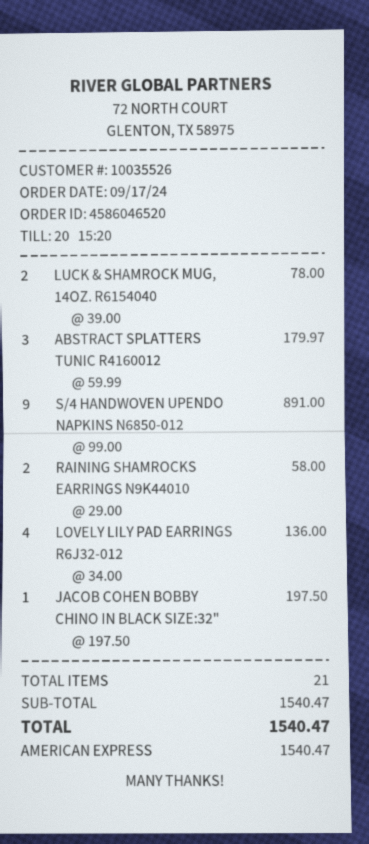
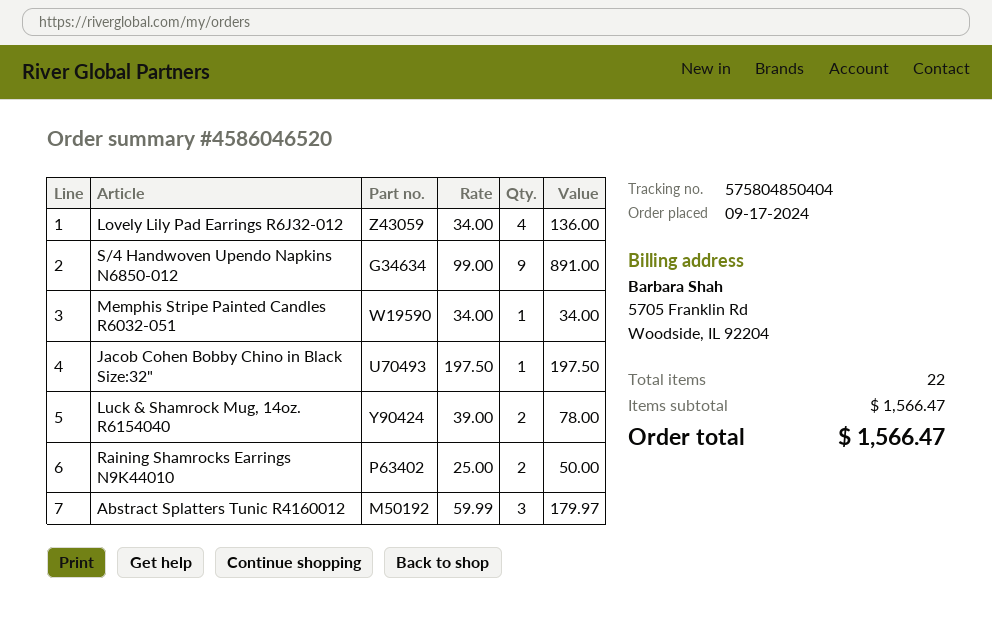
RAINING SHAMROCKS EARRINGS N9K44010: 2 x 29.00 = 58.00 -> 2 x 25.00 = 50.00
Memphis Stripe Painted Candles R6032-051: none -> 1 x 34.00 = 34.00
total quantity: 21 -> 22
subtotal: 1540.47 -> 1566.47
total: 1540.47 -> 1566.47

